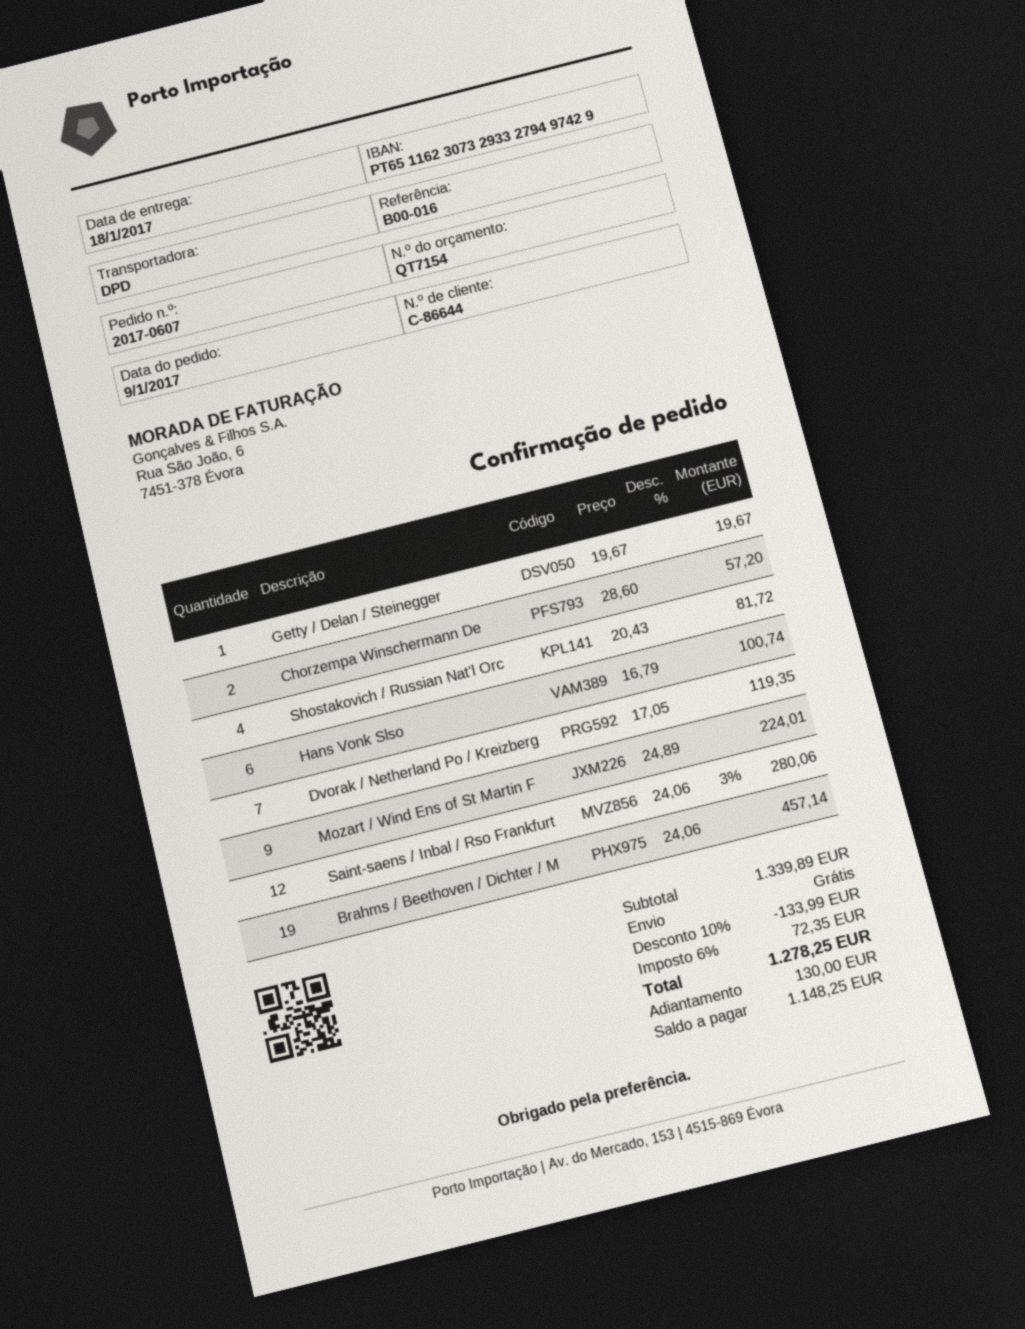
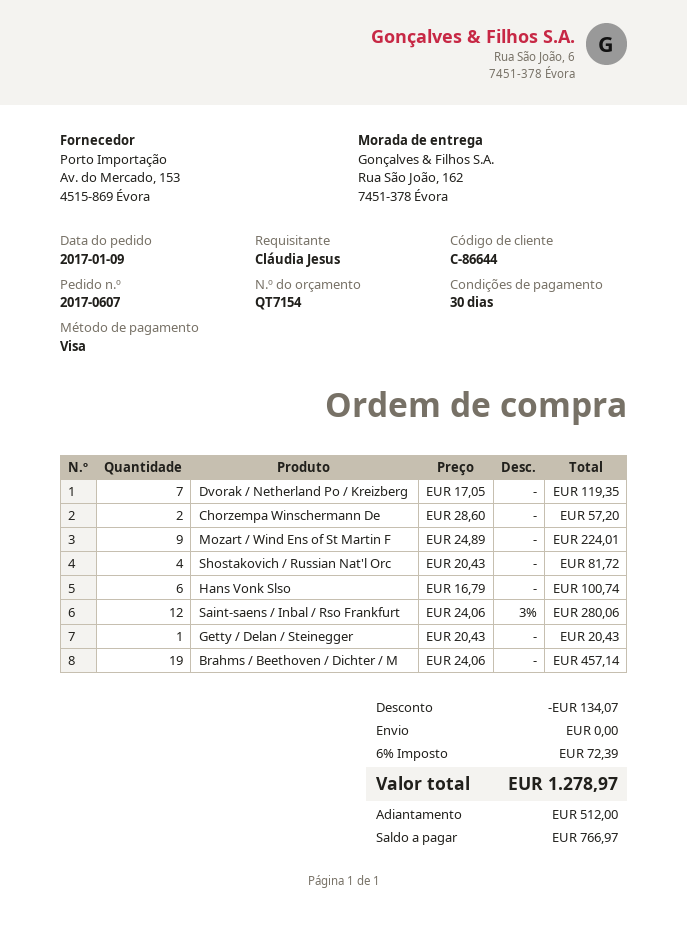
Getty / Delan / Steinegger: 1 x 19.67 = 19.67 -> 1 x 20.43 = 20.43
discount: 133.99 -> 134.07
tax: 6% = 72.35 -> 6% = 72.39
total: 1278.25 -> 1278.97
deposit: 130.00 -> 512.00
balance: 1148.25 -> 766.97

